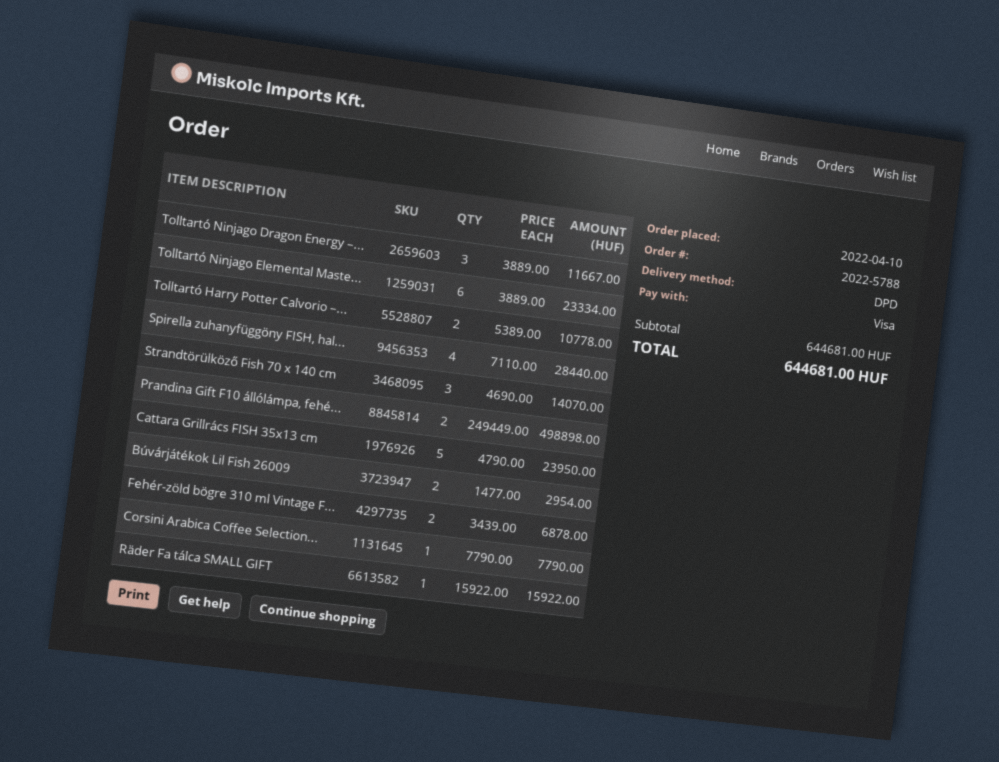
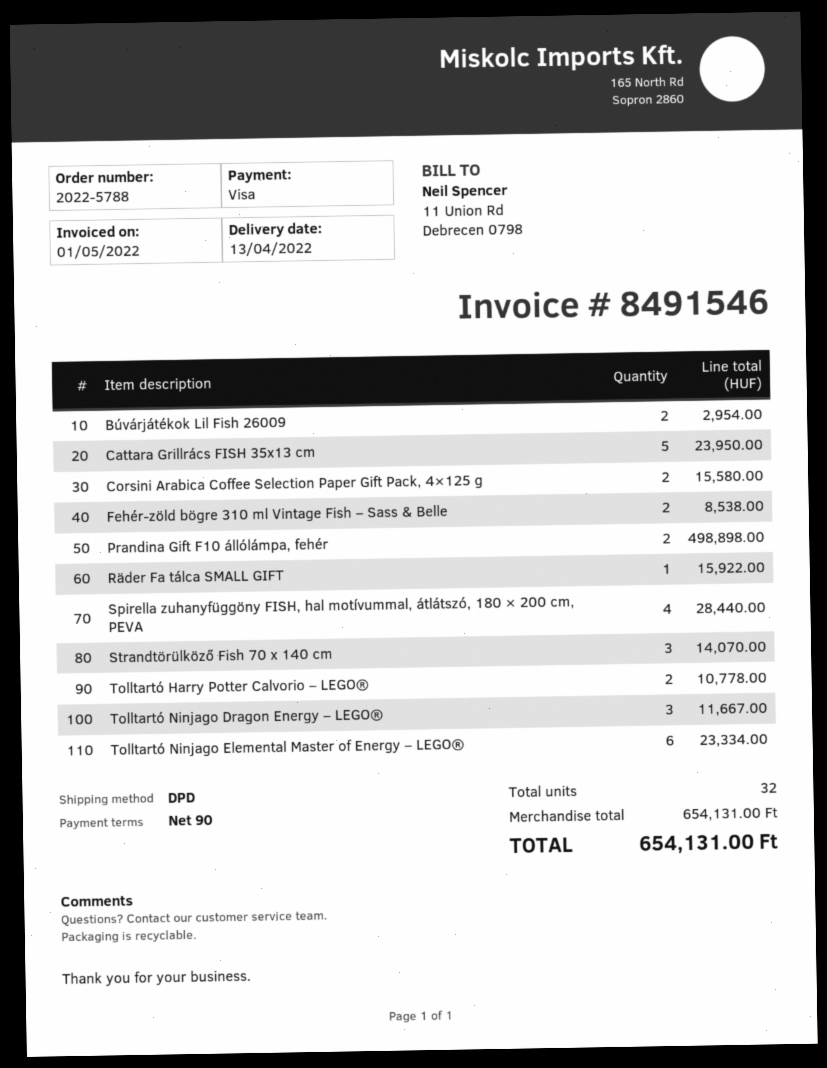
Fehér-zöld bögre 310 ml Vintage F...: 2 for 6878.00 -> 2 for 8538.00
Corsini Arabica Coffee Selection...: 1 for 7790.00 -> 2 for 15580.00
subtotal: 644681.00 -> 654131.00
total: 644681.00 -> 654131.00

